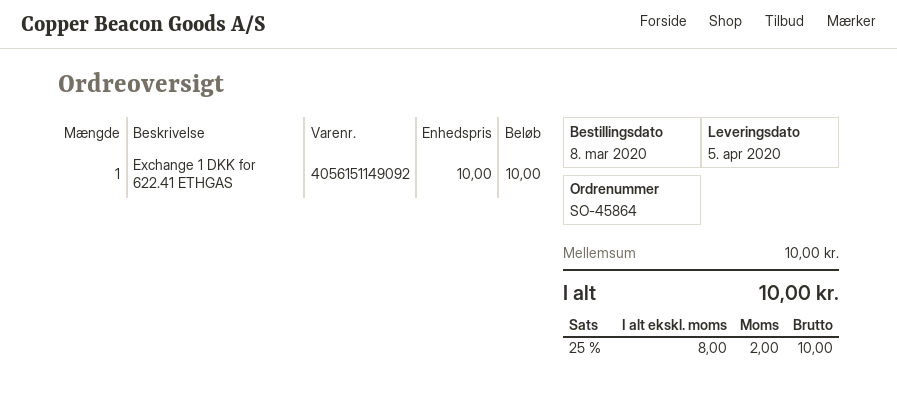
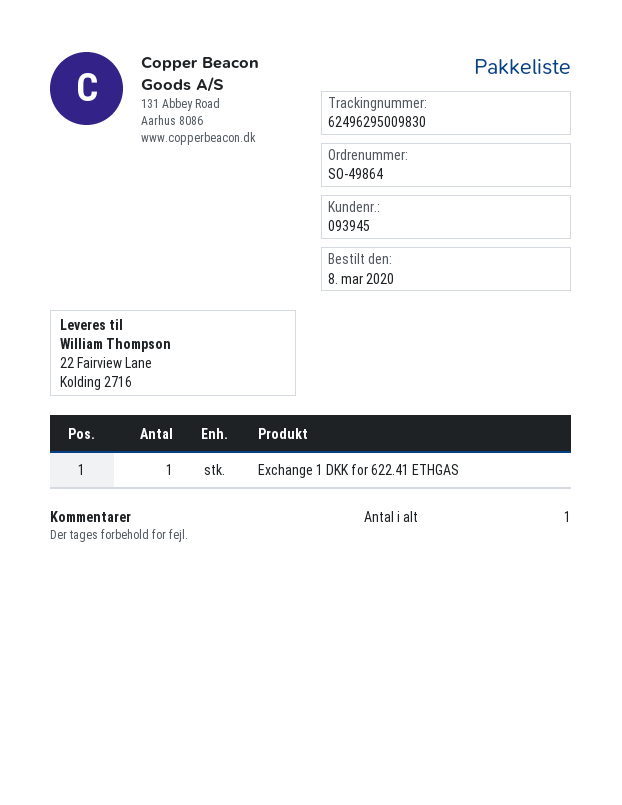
order number: SO-45864 -> SO-49864

